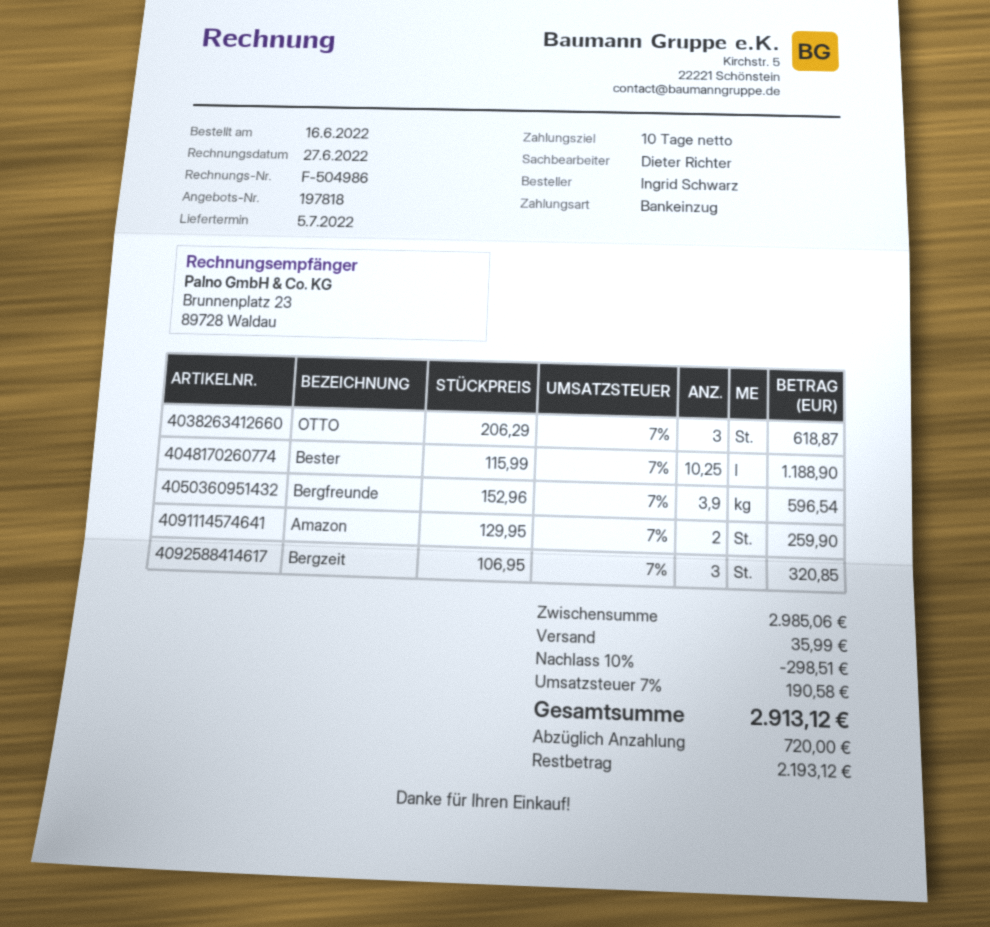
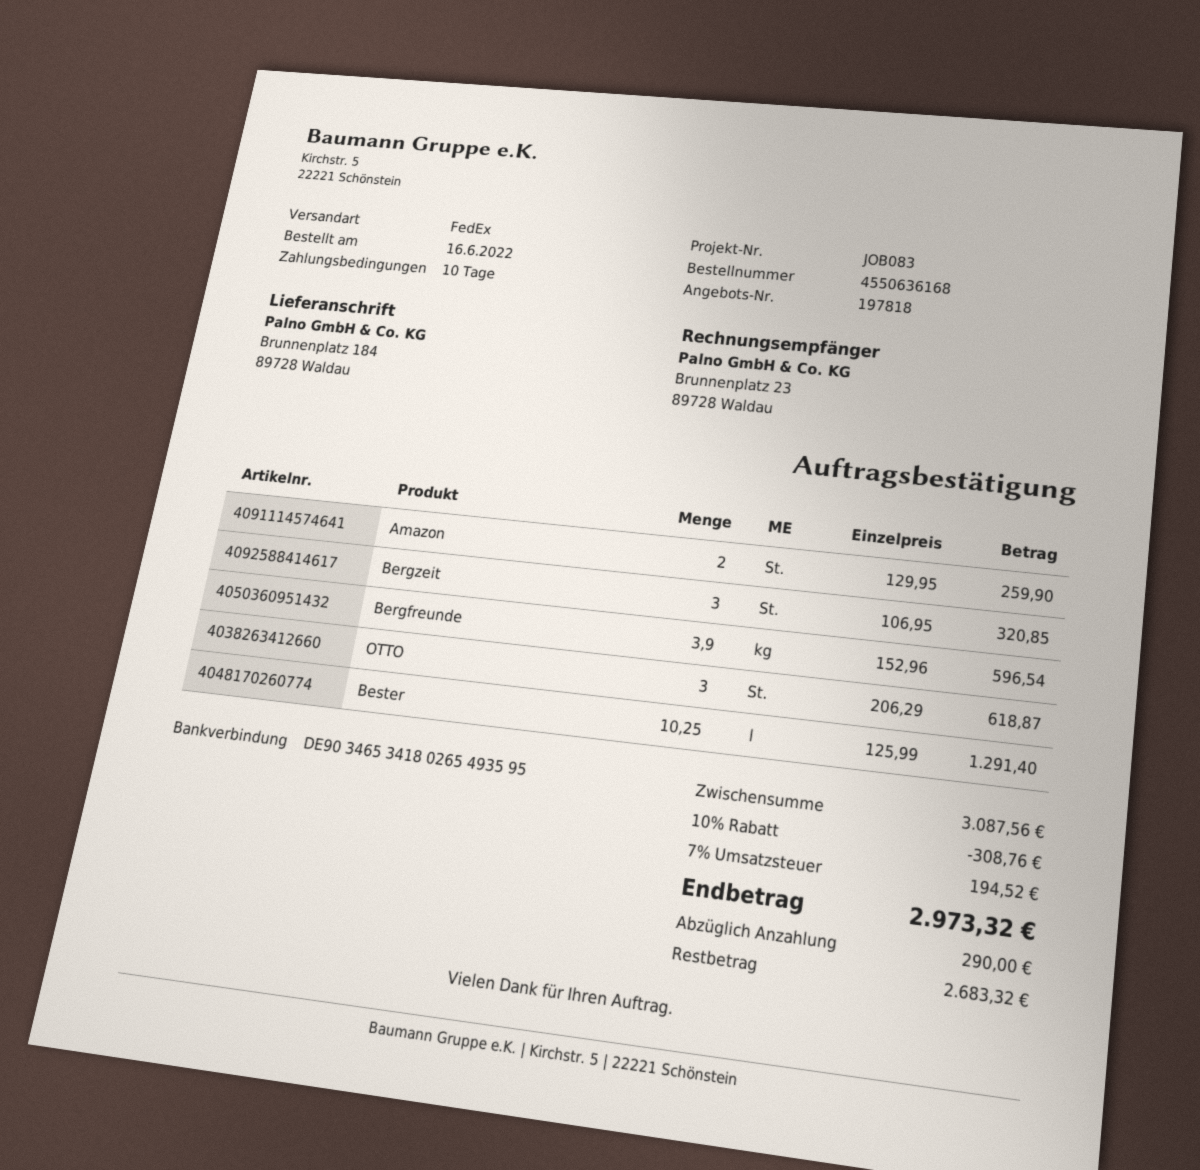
Bester: 10.25 x 115.99 = 1188.90 -> 10.25 x 125.99 = 1291.40
subtotal: 2985.06 -> 3087.56
discount: 10% = 298.51 -> 10% = 308.76
shipping: 35.99 -> none
tax: 7% = 190.58 -> 7% = 194.52
total: 2913.12 -> 2973.32
deposit: 720.00 -> 290.00
balance: 2193.12 -> 2683.32

